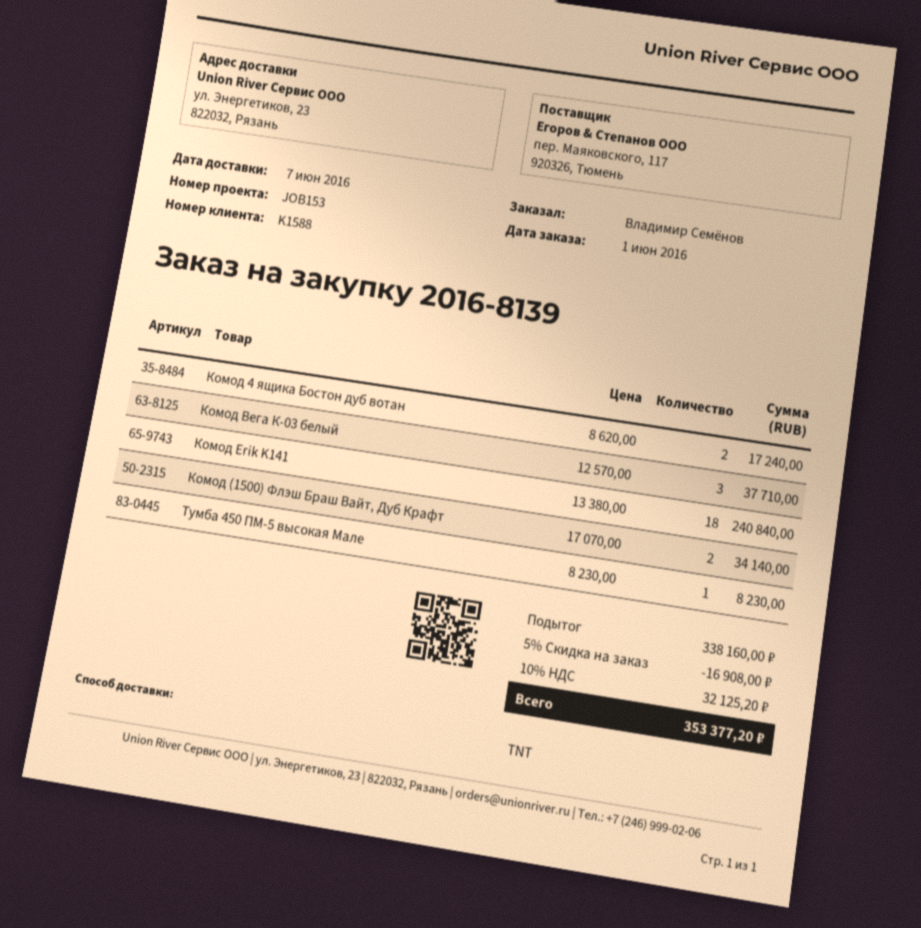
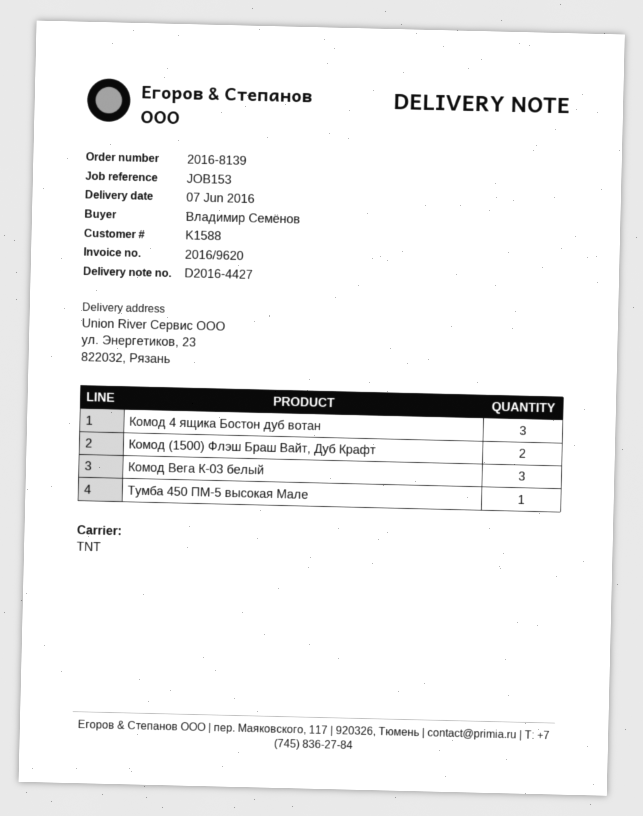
Комод 4 ящика Бостон дуб вотан: 2 -> 3
Комод Erik K141: 18 -> none

